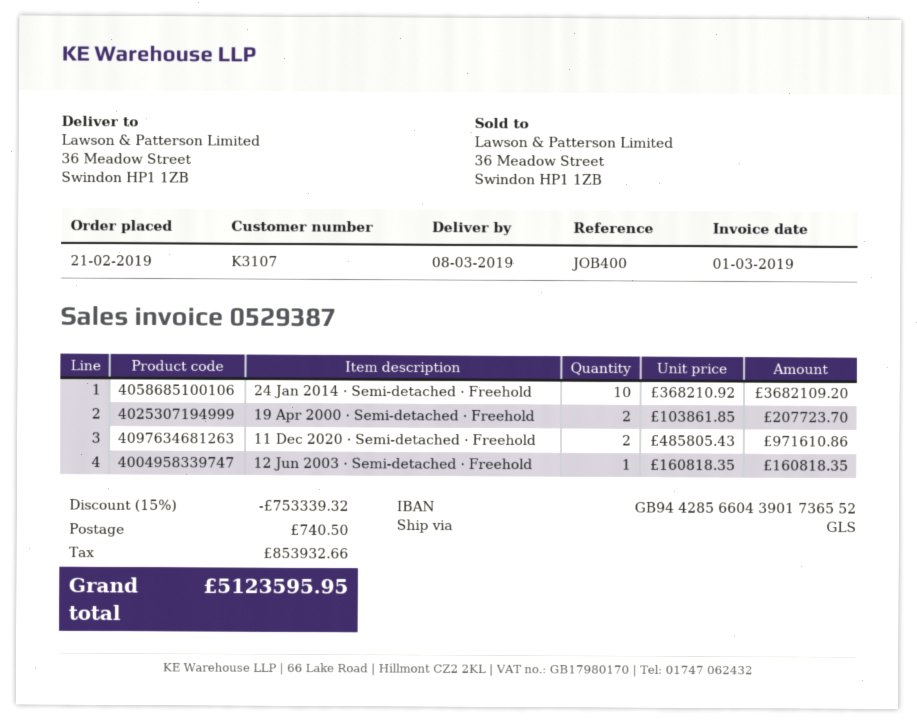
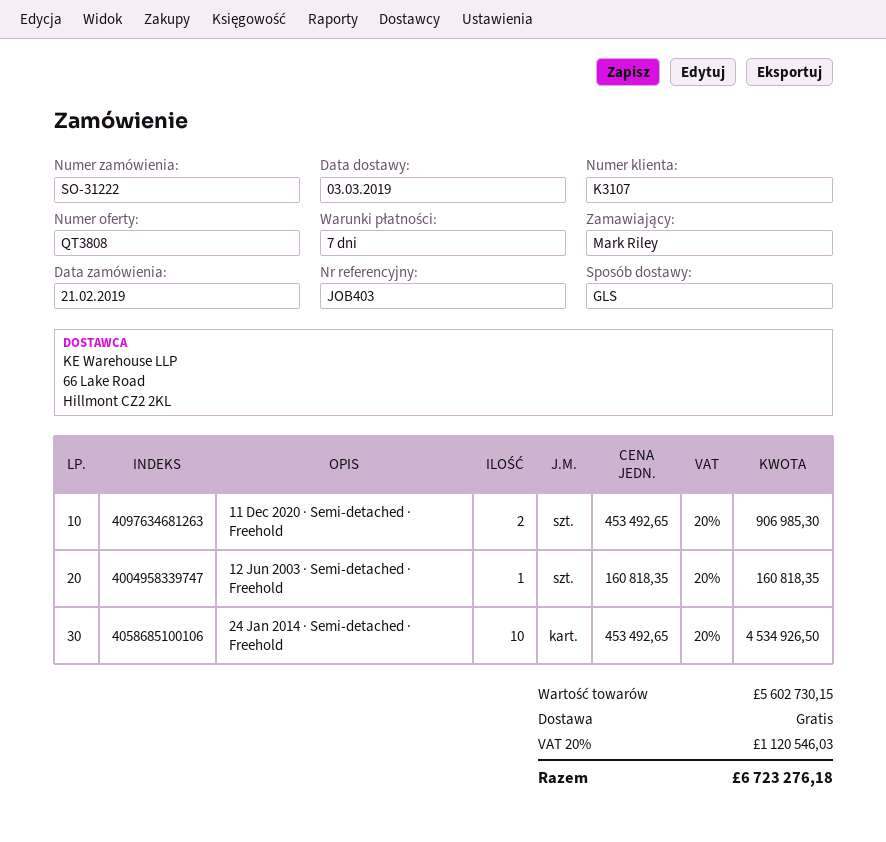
delivery date: 2019-03-08 -> 2019-03-03
reference: JOB400 -> JOB403
24 Jan 2014 · Semi-detached · Freehold: 10 x 368210.92 = 3682109.20 -> 10 x 453492.65 = 4534926.50
19 Apr 2000 · Semi-detached · Freehold: 2 x 103861.85 = 207723.70 -> none
11 Dec 2020 · Semi-detached · Freehold: 2 x 485805.43 = 971610.86 -> 2 x 453492.65 = 906985.30
discount: 15% = 753339.32 -> none
shipping: 740.50 -> 0.00
tax: 853932.66 -> 1120546.03
total: 5123595.95 -> 6723276.18

